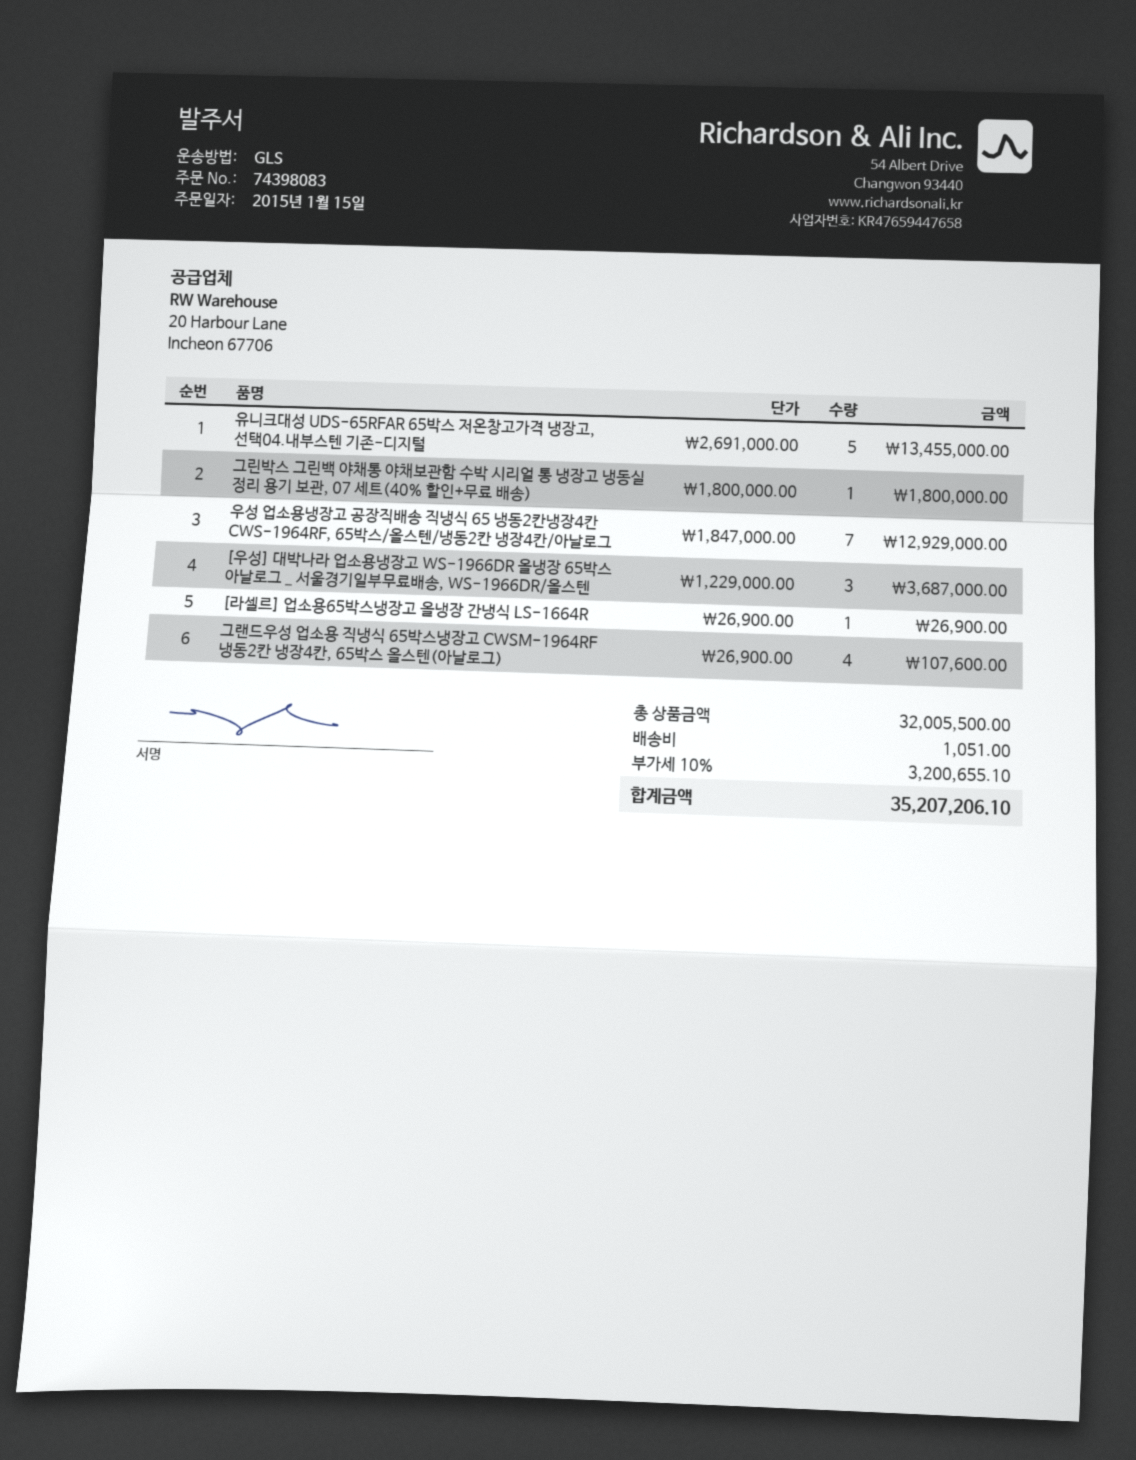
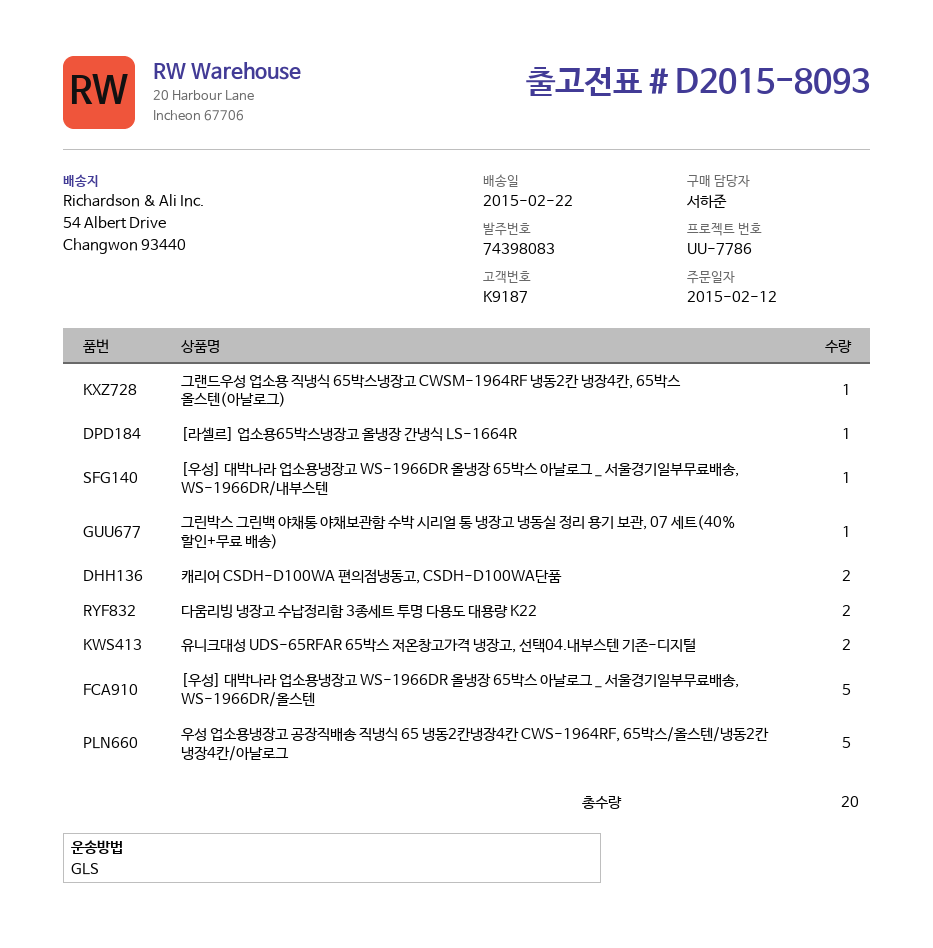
order date: 2015-01-15 -> 2015-02-12
유니크대성 UDS-65RFAR 65박스 저온창고가격 냉장고, 선택04.내부스텐 기존-디지털: 5 -> 2
우성 업소용냉장고 공장직배송 직냉식 65 냉동2칸냉장4칸 CWS-1964RF, 65박스/올스텐/냉동2칸 냉장4칸/아날로그: 7 -> 5
[우성] 대박나라 업소용냉장고 WS-1966DR 올냉장 65박스 아날로그 _ 서울경기일부무료배송, WS-1966DR/올스텐: 3 -> 5
그랜드우성 업소용 직냉식 65박스냉장고 CWSM-1964RF 냉동2칸 냉장4칸, 65박스 올스텐(아날로그): 4 -> 1
[우성] 대박나라 업소용냉장고 WS-1966DR 올냉장 65박스 아날로그 _ 서울경기일부무료배송, WS-1966DR/내부스텐: none -> 1
캐리어 CSDH-D100WA 편의점냉동고, CSDH-D100WA단품: none -> 2
다움리빙 냉장고 수납정리함 3종세트 투명 다용도 대용량 K22: none -> 2

